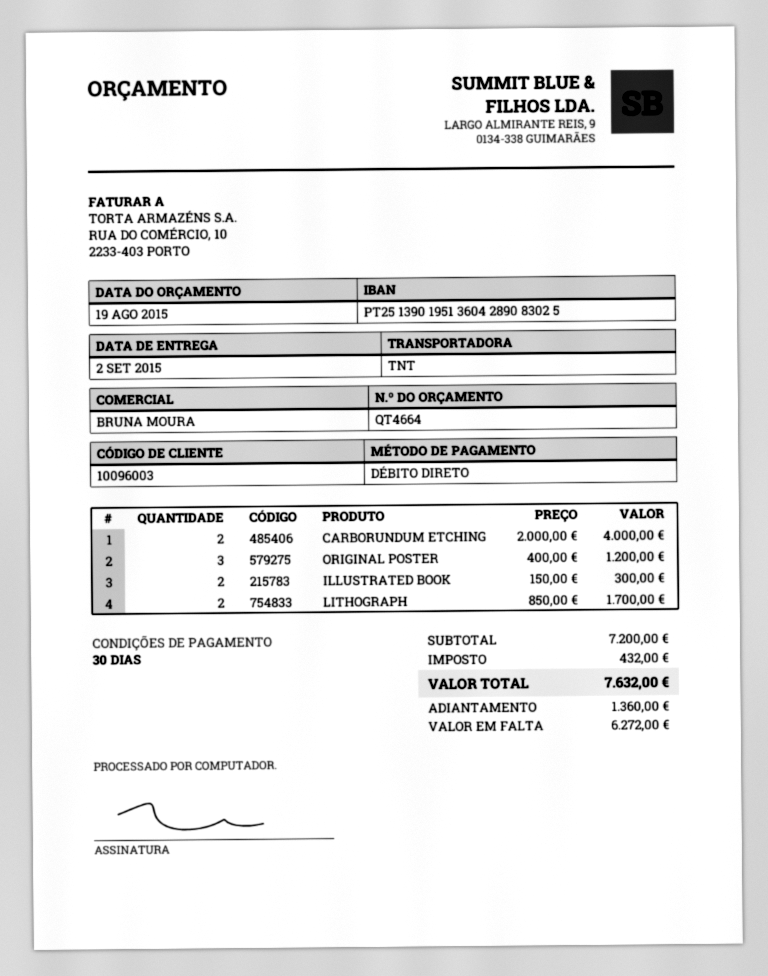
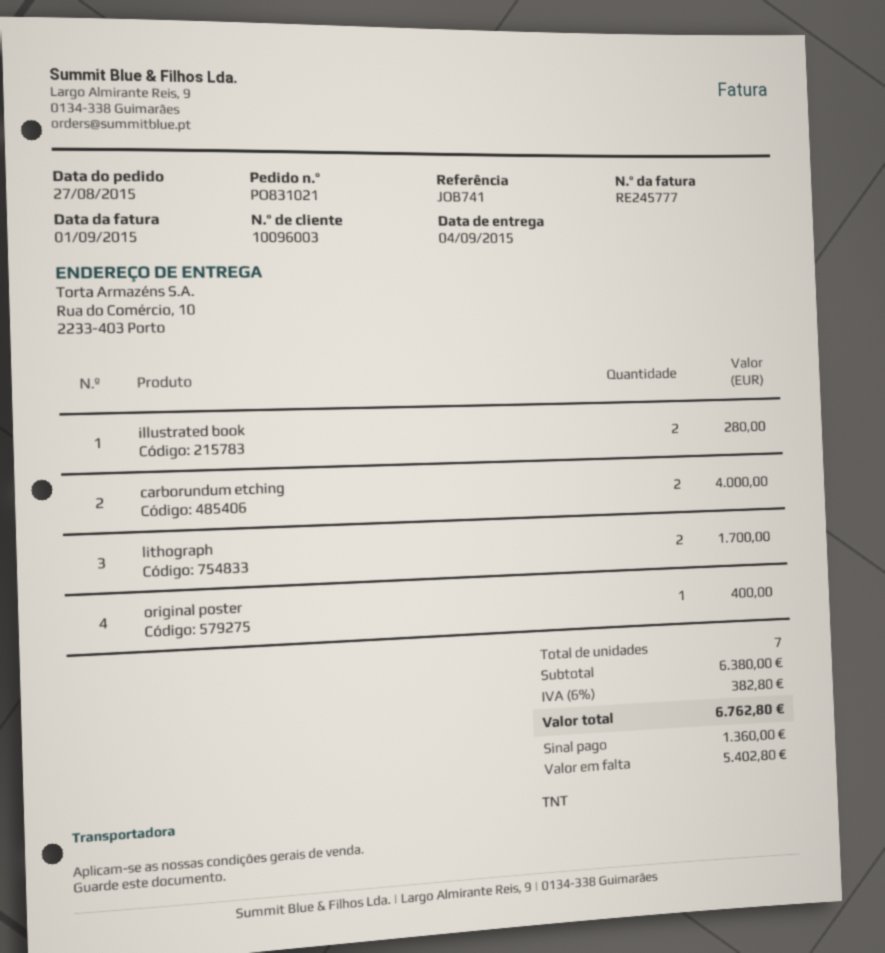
delivery date: 2015-09-02 -> 2015-09-04
ORIGINAL POSTER: 3 for 1200.00 -> 1 for 400.00
ILLUSTRATED BOOK: 2 for 300.00 -> 2 for 280.00
subtotal: 7200.00 -> 6380.00
tax: 432.00 -> 382.80
total: 7632.00 -> 6762.80
balance: 6272.00 -> 5402.80

